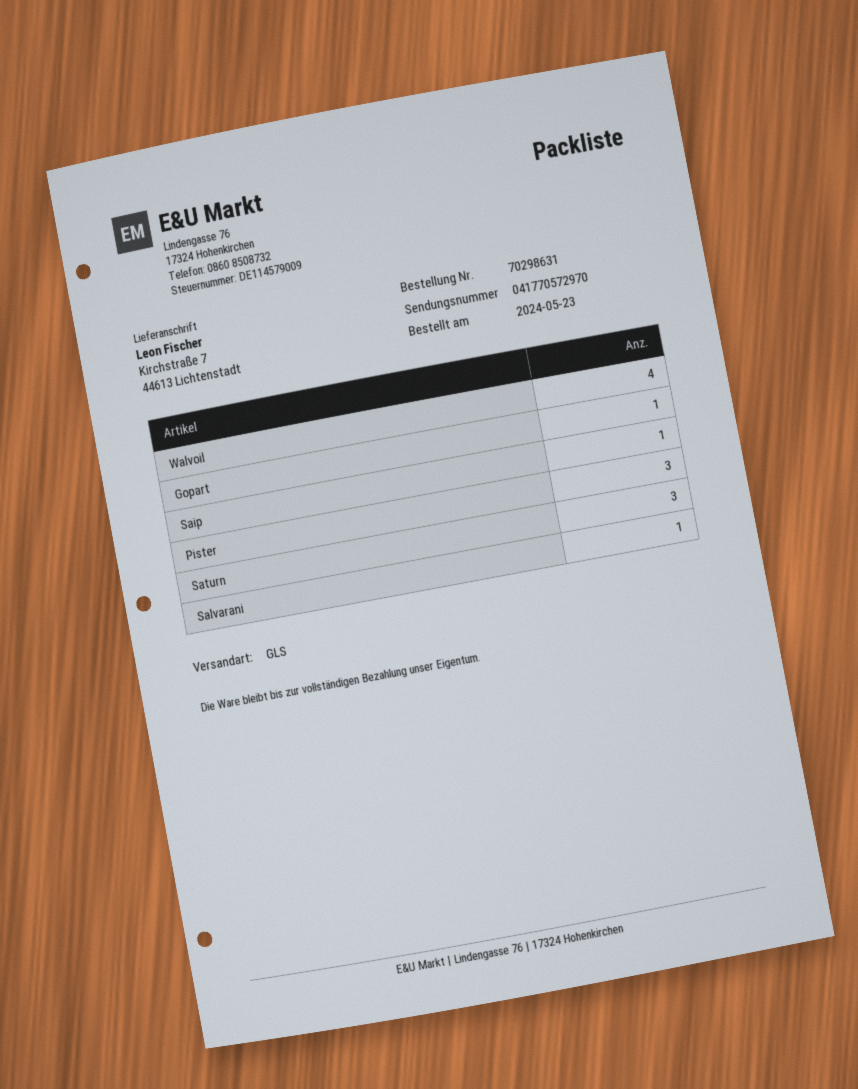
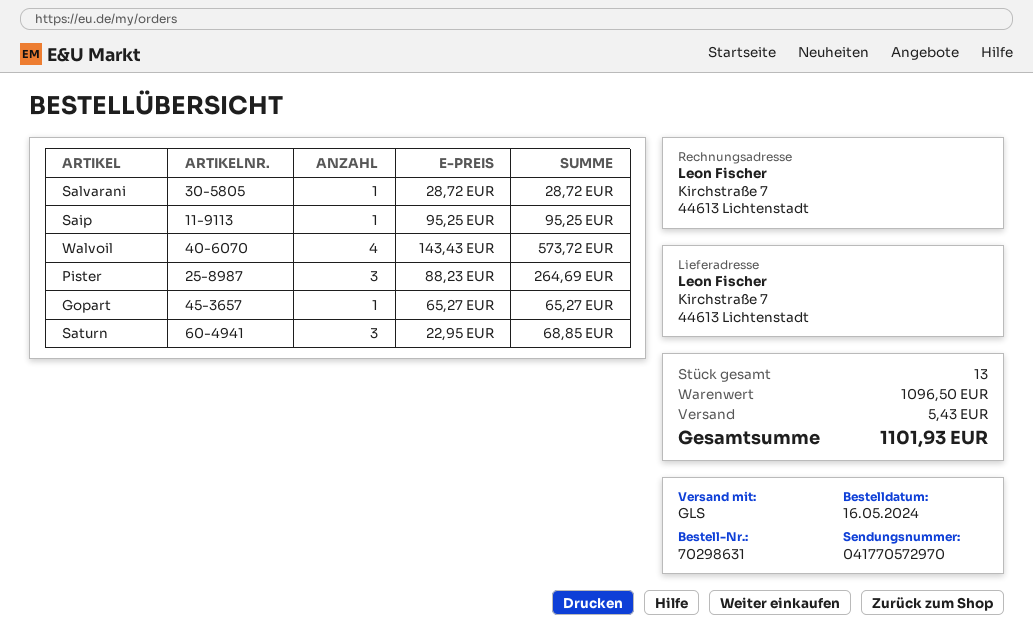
order date: 2024-05-23 -> 2024-05-16

